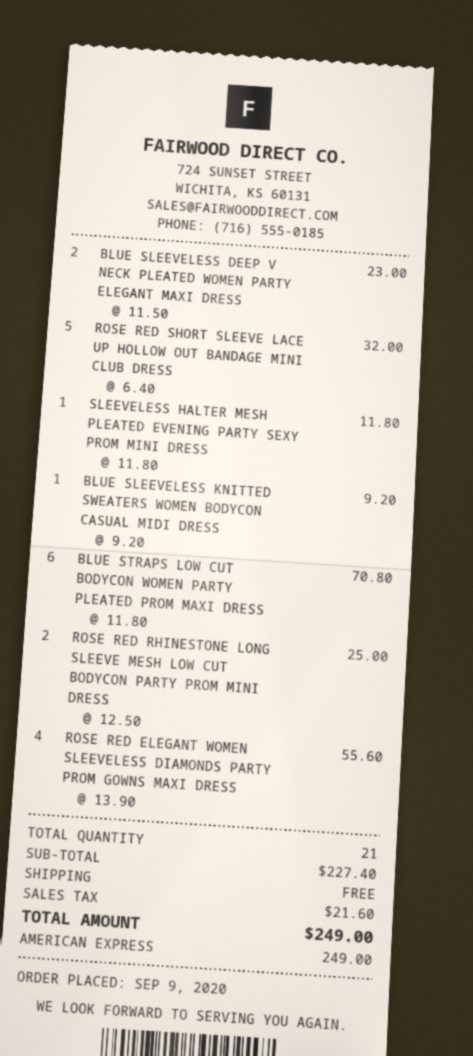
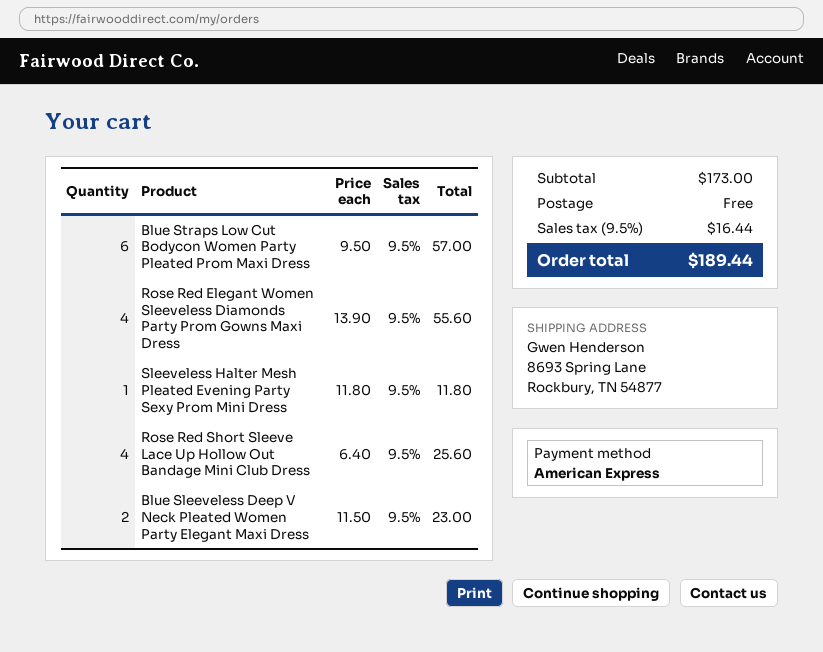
ROSE RED SHORT SLEEVE LACE UP HOLLOW OUT BANDAGE MINI CLUB DRESS: 5 x 6.40 = 32.00 -> 4 x 6.40 = 25.60
BLUE SLEEVELESS KNITTED SWEATERS WOMEN BODYCON CASUAL MIDI DRESS: 1 x 9.20 = 9.20 -> none
BLUE STRAPS LOW CUT BODYCON WOMEN PARTY PLEATED PROM MAXI DRESS: 6 x 11.80 = 70.80 -> 6 x 9.50 = 57.00
ROSE RED RHINESTONE LONG SLEEVE MESH LOW CUT BODYCON PARTY PROM MINI DRESS: 2 x 12.50 = 25.00 -> none
subtotal: 227.40 -> 173.00
tax: 21.60 -> 16.44
total: 249.00 -> 189.44

